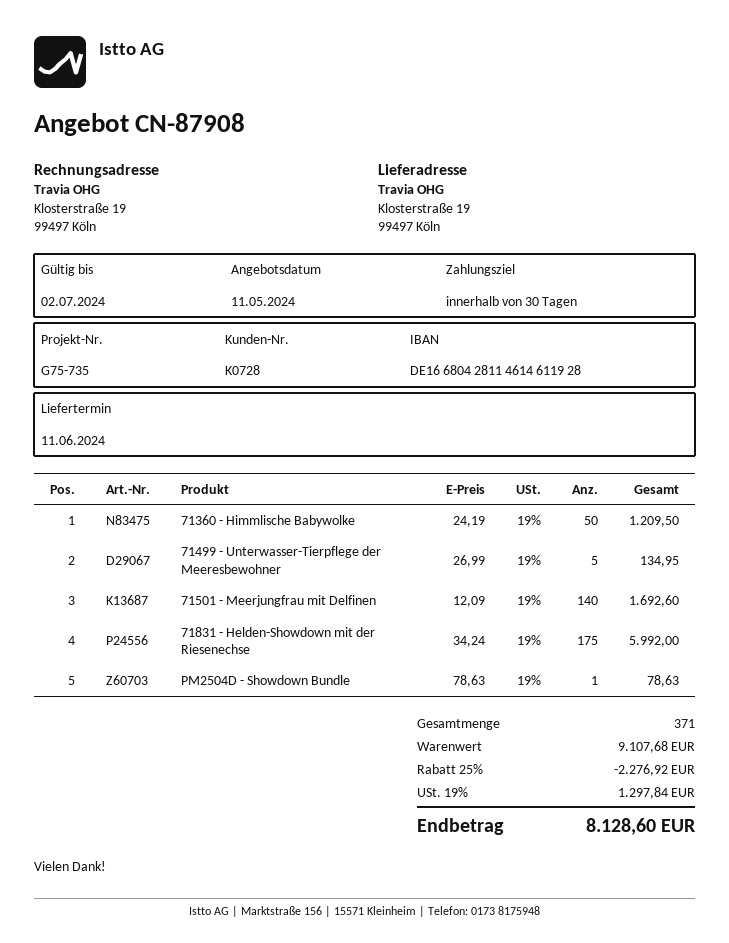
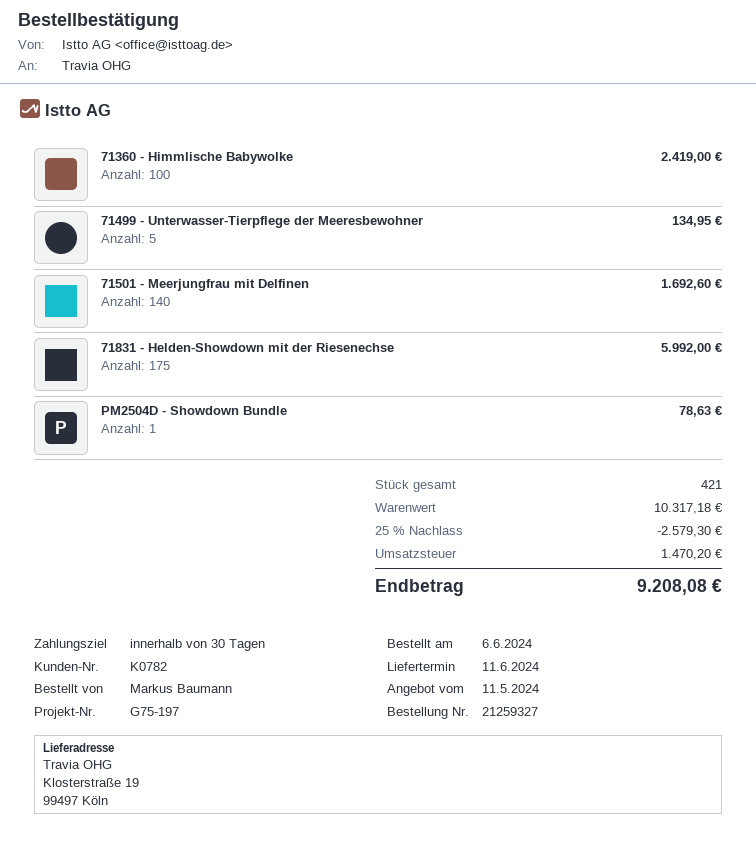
customer number: K0728 -> K0782
reference: G75-735 -> G75-197
71360 - Himmlische Babywolke: 50 for 1209.50 -> 100 for 2419.00
total quantity: 371 -> 421
subtotal: 9107.68 -> 10317.18
discount: 25% = 2276.92 -> 25% = 2579.30
tax: 1297.84 -> 1470.20
total: 8128.60 -> 9208.08

